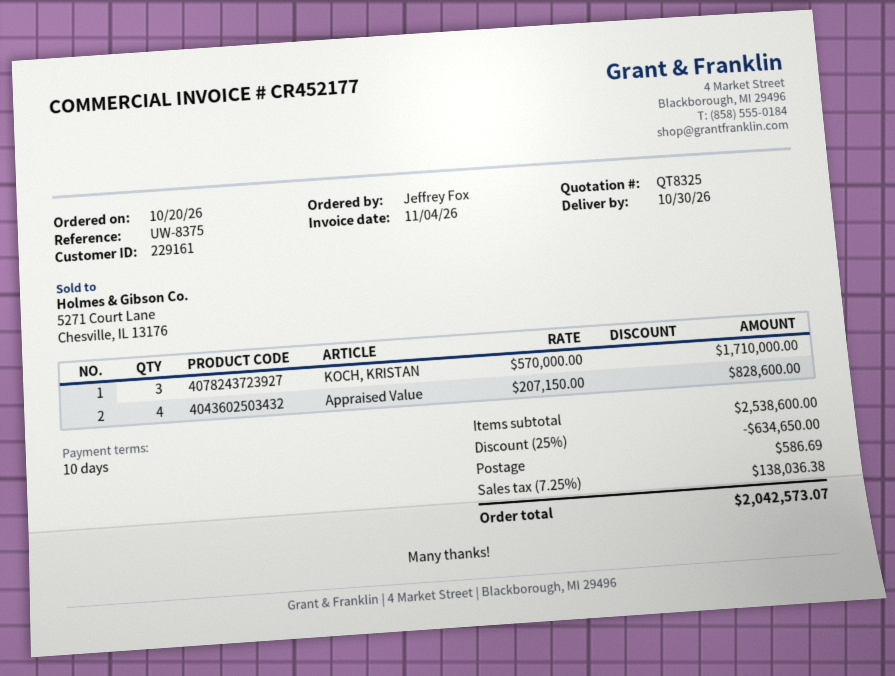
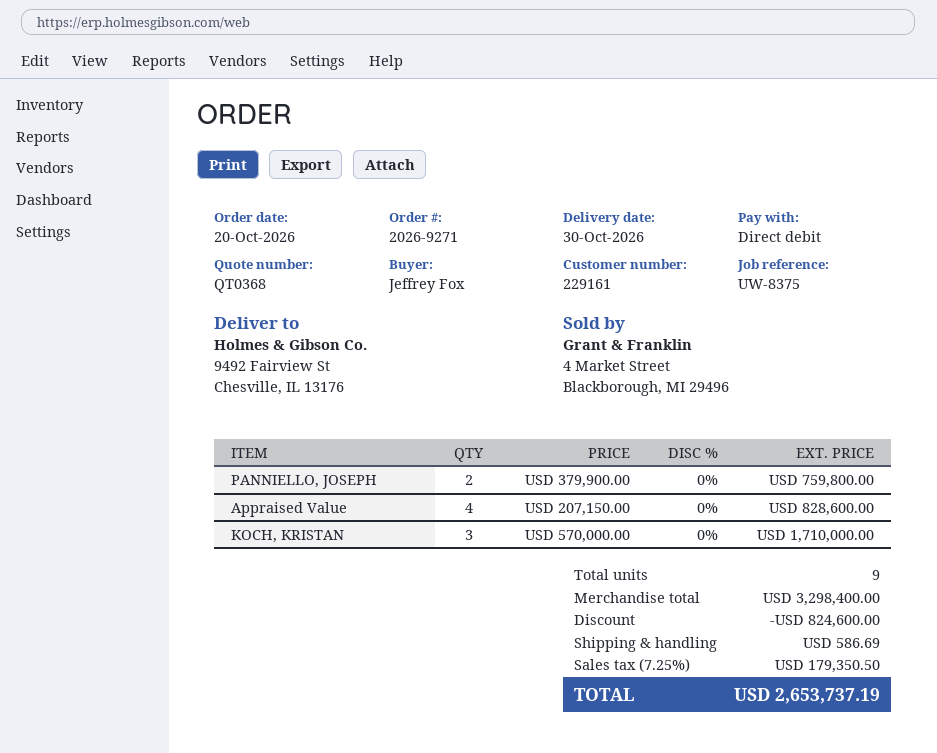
quote number: QT8325 -> QT0368
PANNIELLO, JOSEPH: none -> 2 x 379900.00 = 759800.00
subtotal: 2538600.00 -> 3298400.00
discount: 634650.00 -> 824600.00
tax: 7.25% = 138036.38 -> 7.25% = 179350.50
total: 2042573.07 -> 2653737.19

